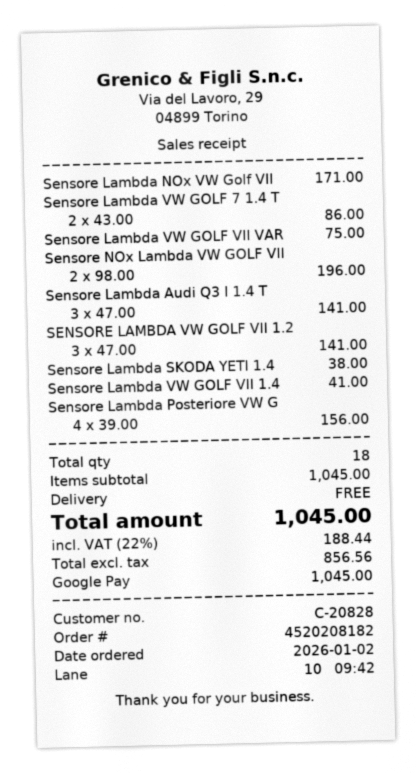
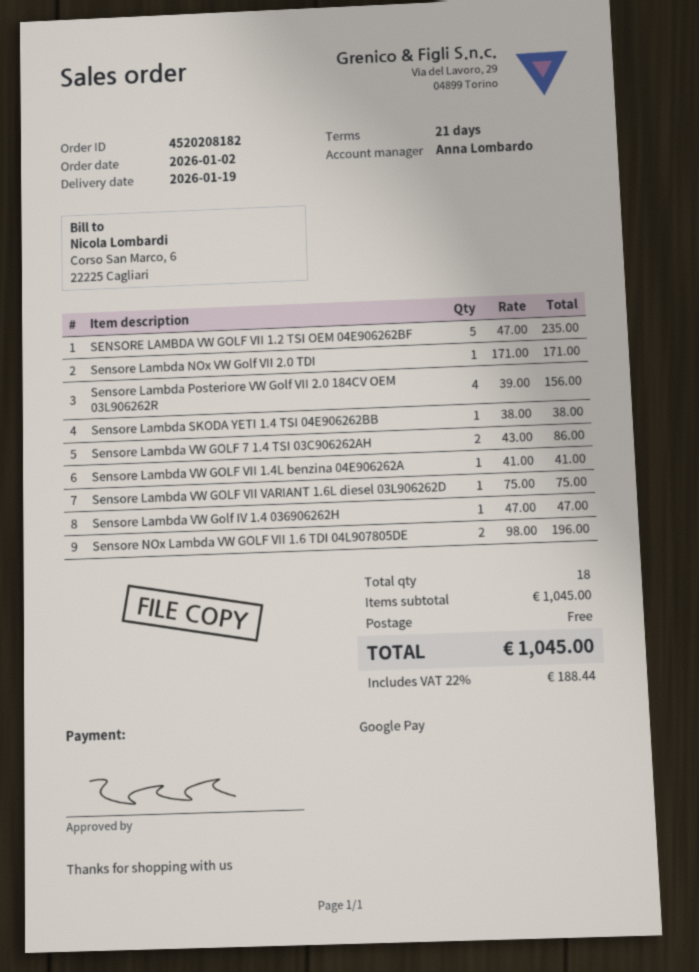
Sensore Lambda Audi Q3 I 1.4 T: 3 x 47.00 = 141.00 -> none
SENSORE LAMBDA VW GOLF VII 1.2: 3 x 47.00 = 141.00 -> 5 x 47.00 = 235.00
Sensore Lambda VW Golf IV 1.4 036906262H: none -> 1 x 47.00 = 47.00

